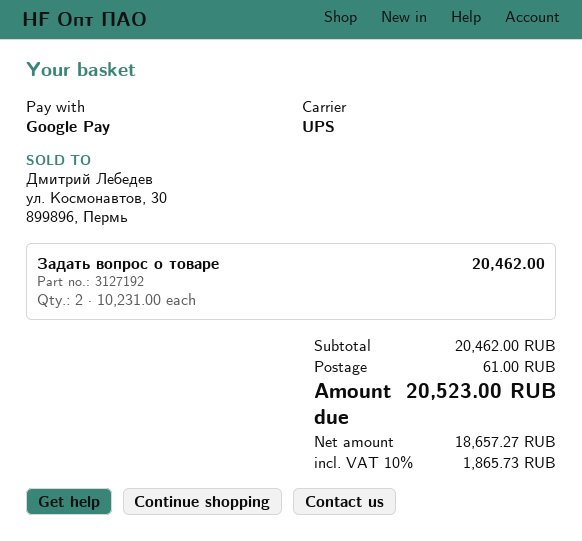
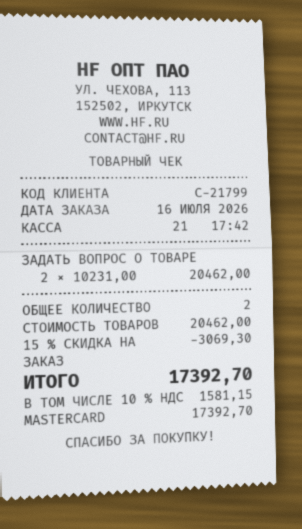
payment method: Google Pay -> Mastercard
discount: none -> 15% = 3069.30
shipping: 61.00 -> none
tax: 10% = 1865.73 -> 10% = 1581.15
total: 20523.00 -> 17392.70

